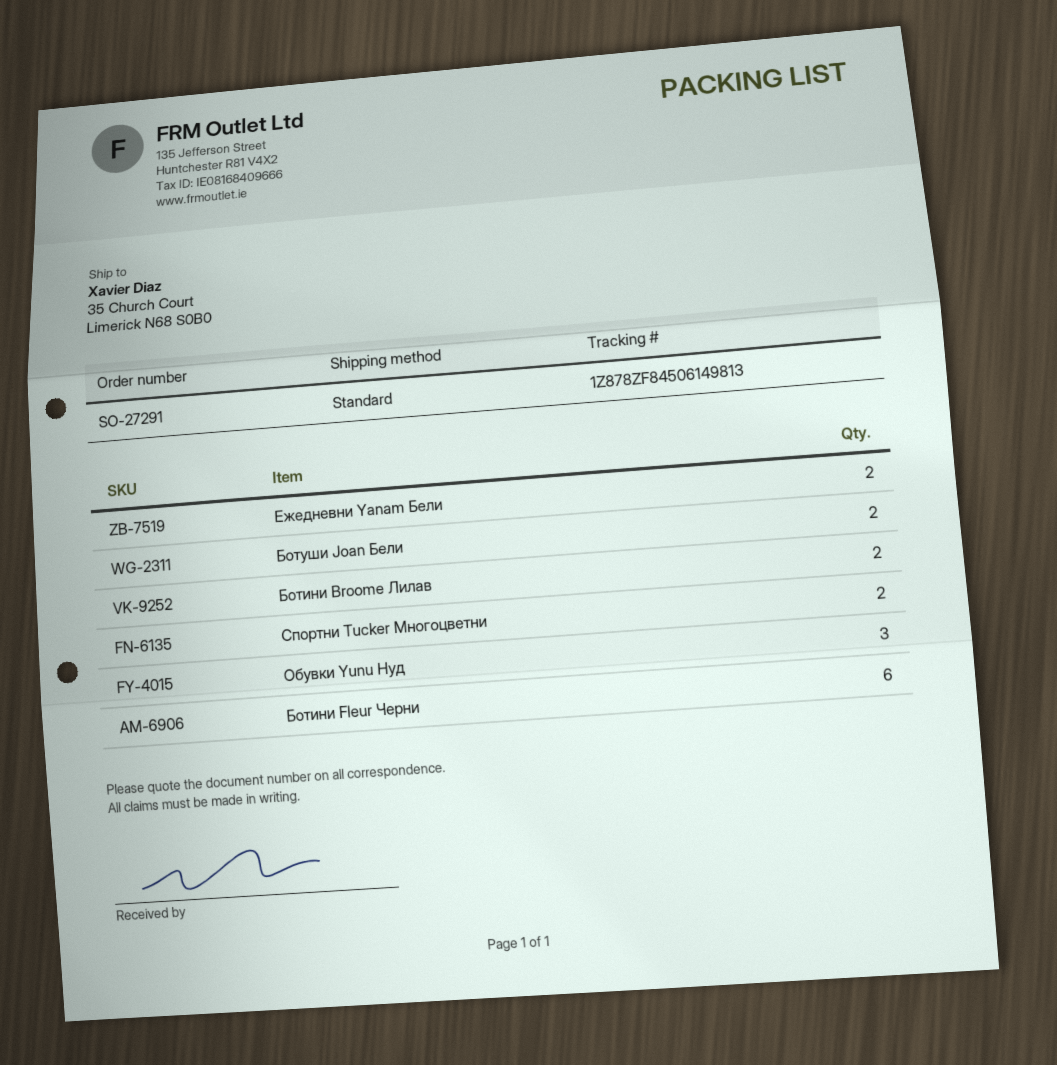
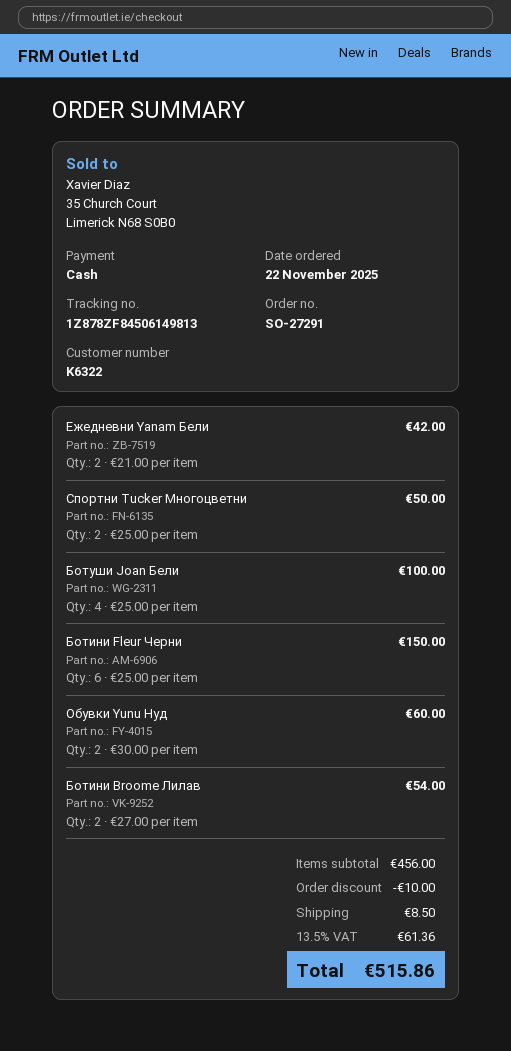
Ботуши Joan Бели: 2 -> 4
Обувки Yunu Нуд: 3 -> 2

